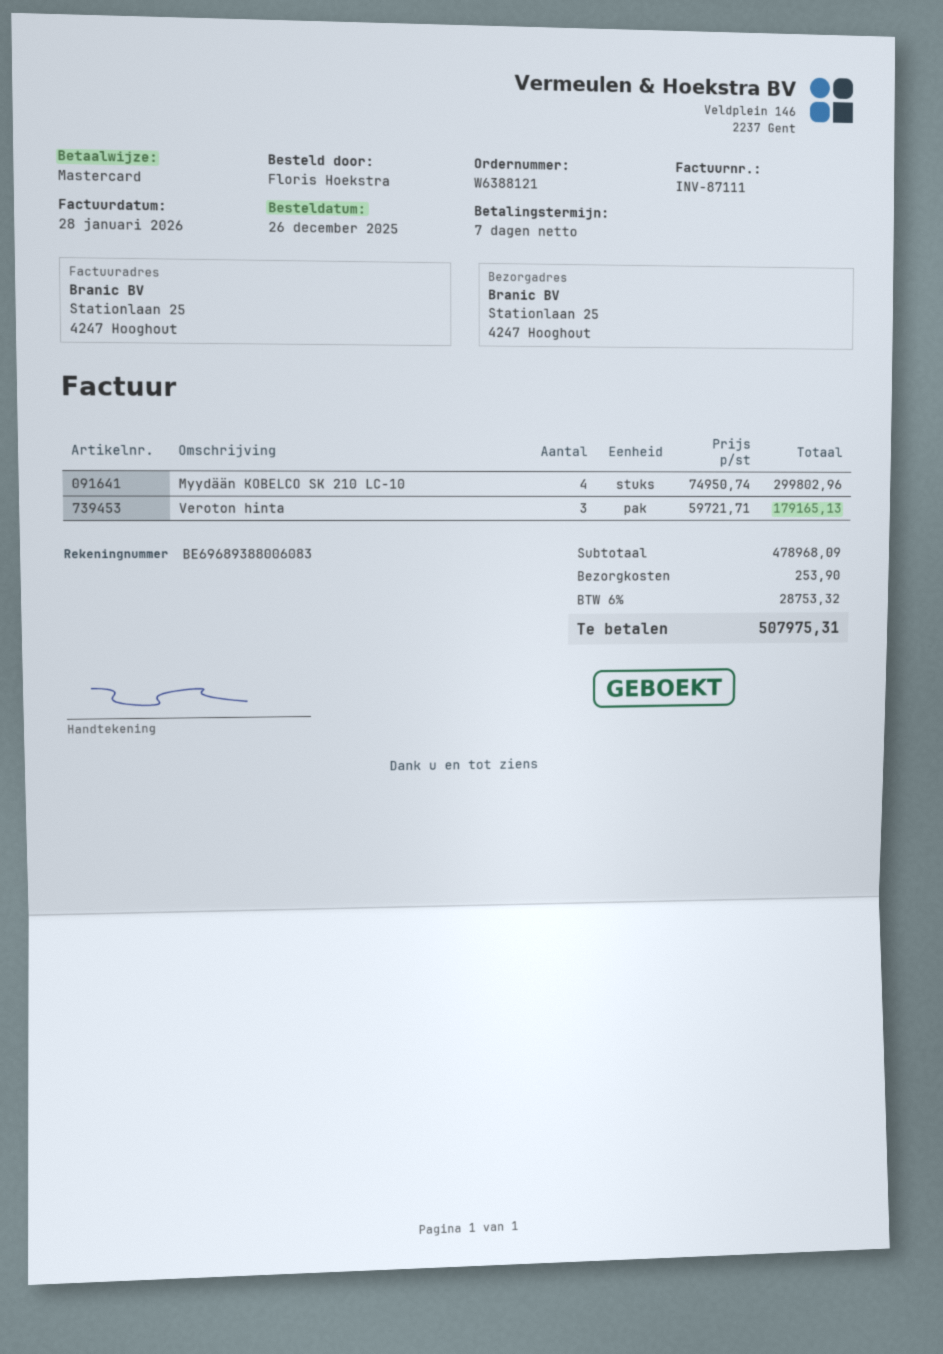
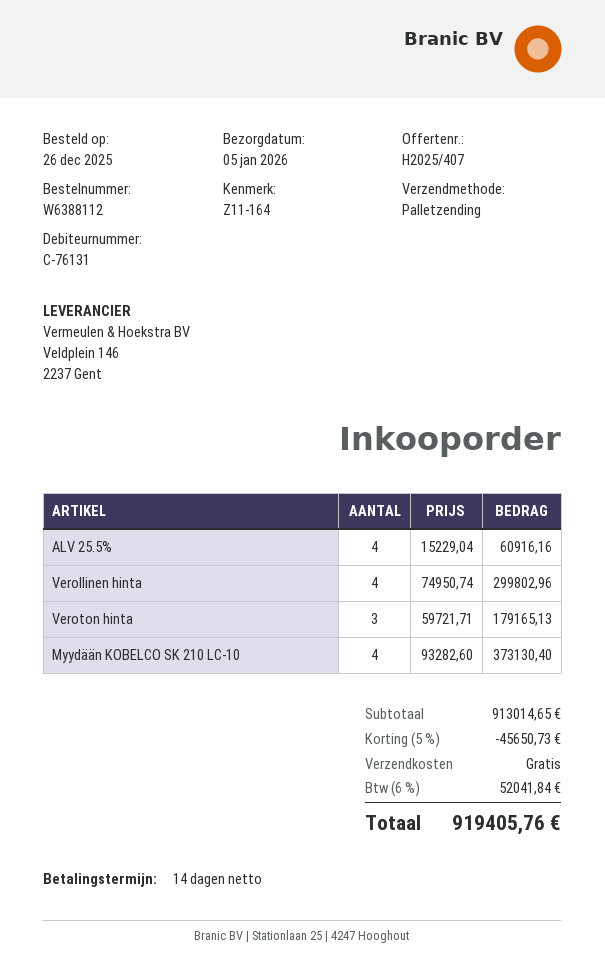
order number: W6388121 -> W6388112
payment terms: 7 days -> 14 days
Myydään KOBELCO SK 210 LC-10: 4 x 74950.74 = 299802.96 -> 4 x 93282.60 = 373130.40
ALV 25.5%: none -> 4 x 15229.04 = 60916.16
Verollinen hinta: none -> 4 x 74950.74 = 299802.96
subtotal: 478968.09 -> 913014.65
discount: none -> 5% = 45650.73
shipping: 253.90 -> 0.00
tax: 6% = 28753.32 -> 6% = 52041.84
total: 507975.31 -> 919405.76

